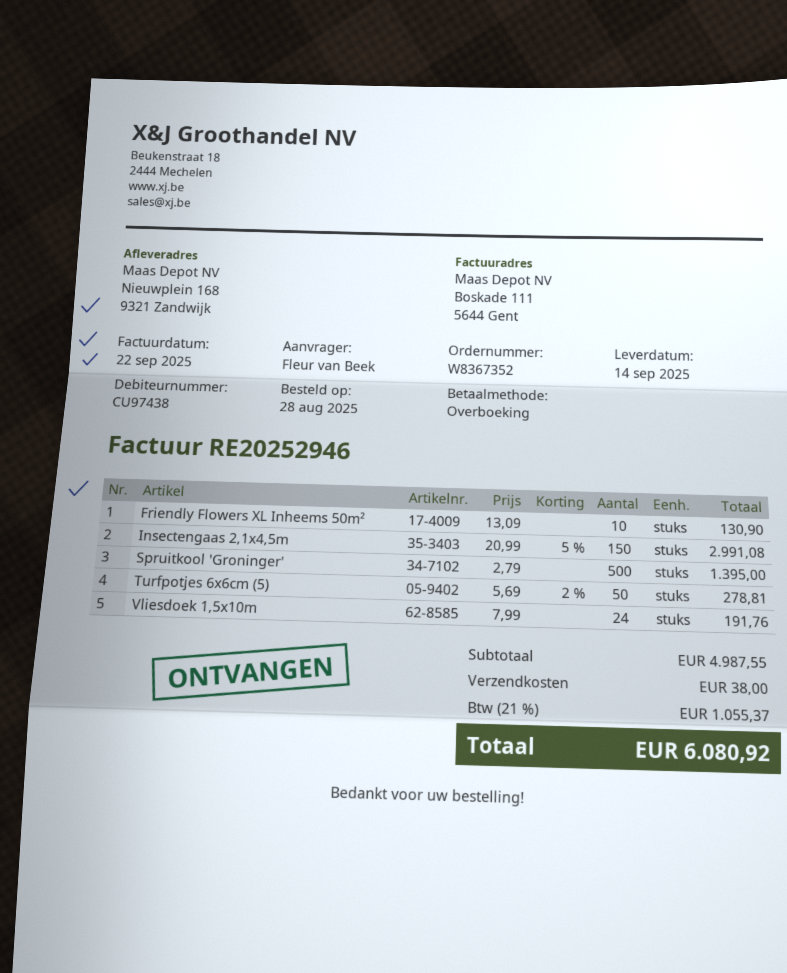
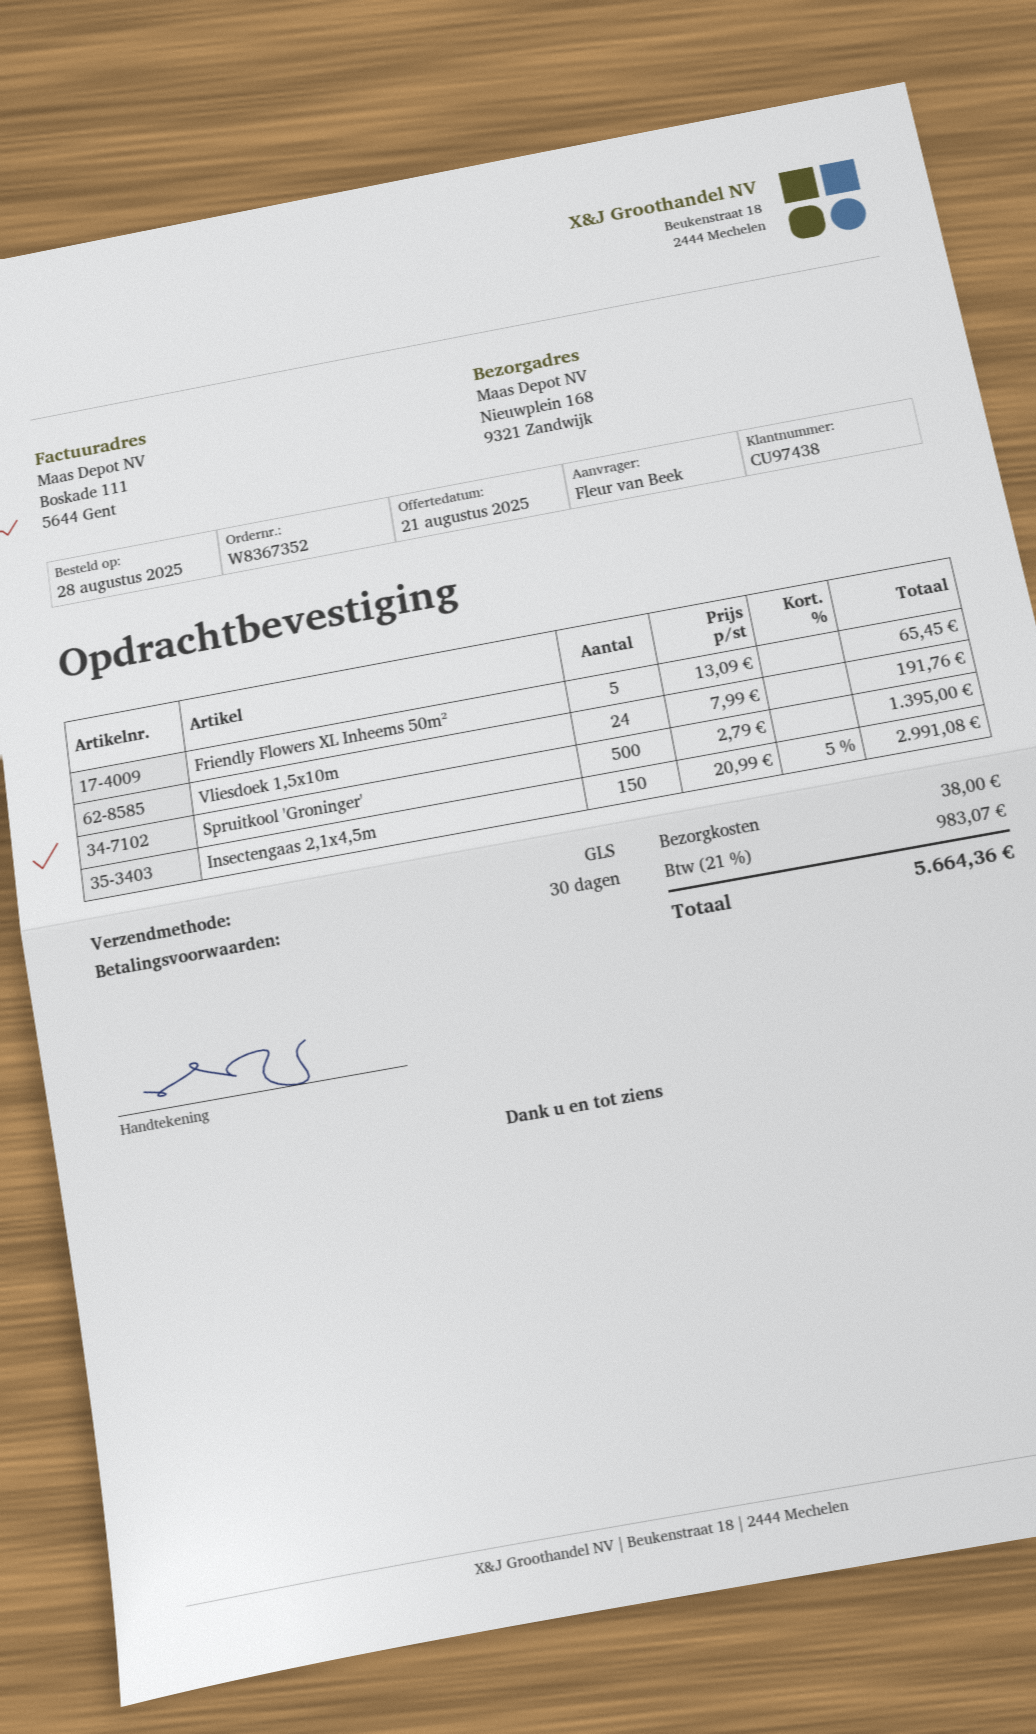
Friendly Flowers XL Inheems 50m²: 10 x 13.09 = 130.90 -> 5 x 13.09 = 65.45
Turfpotjes 6x6cm (5): 50 x 5.69 - 2% = 278.81 -> none
tax: 21% = 1055.37 -> 21% = 983.07
total: 6080.92 -> 5664.36

